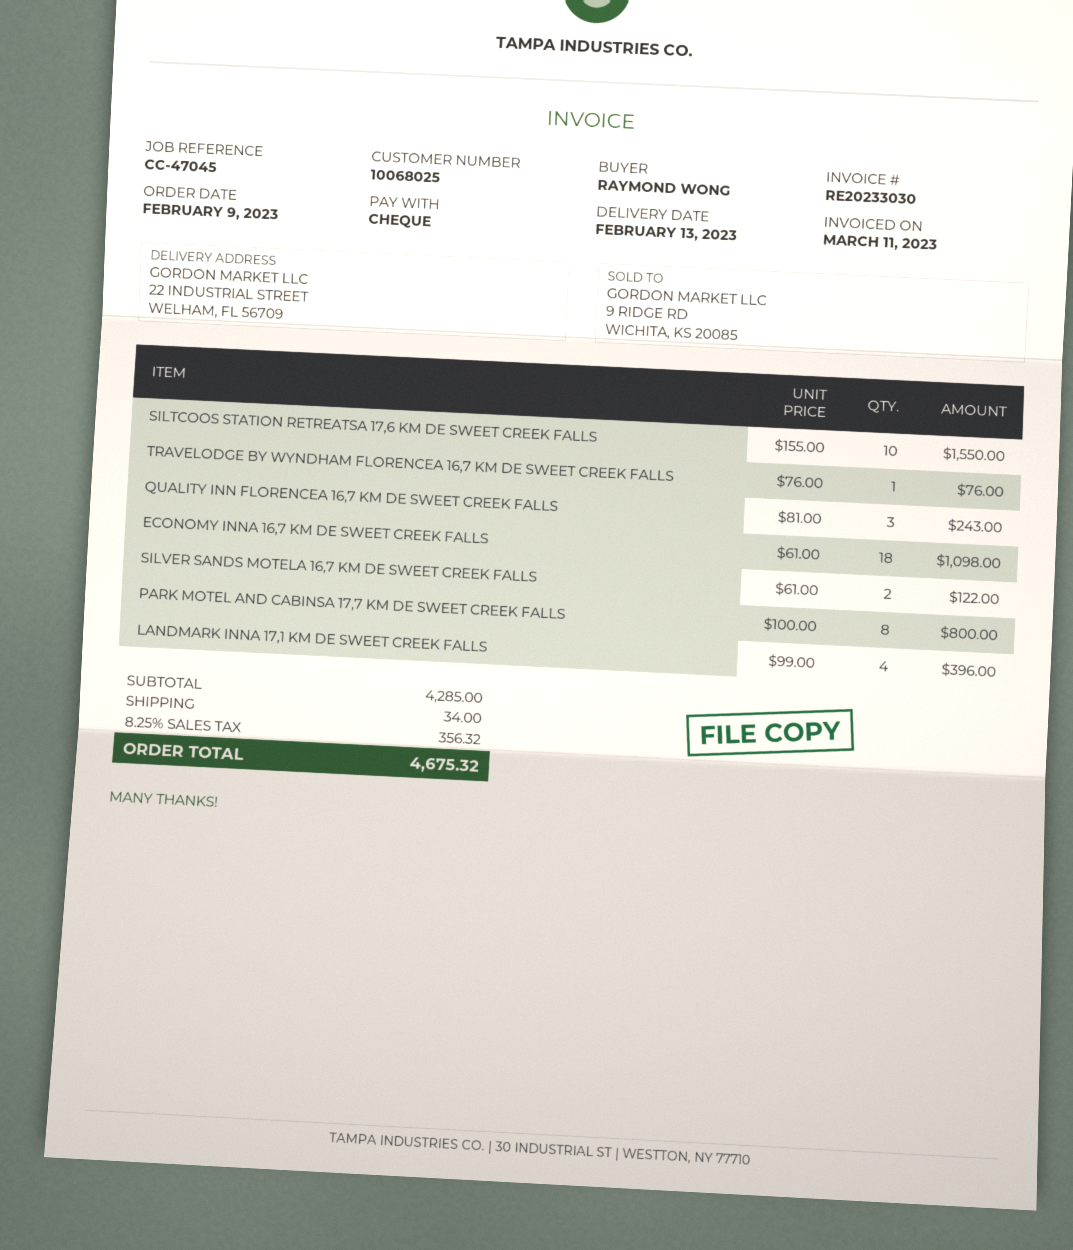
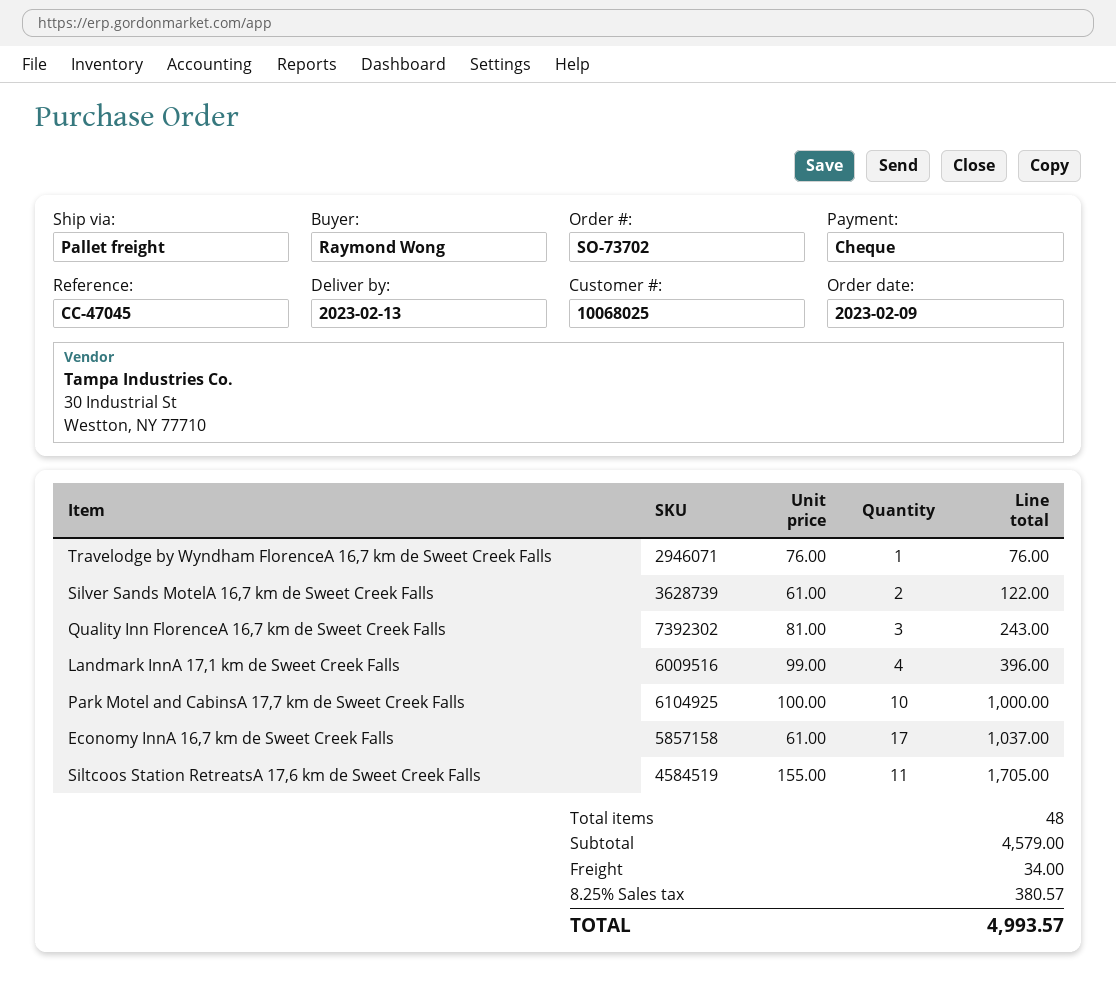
SILTCOOS STATION RETREATSA 17,6 KM DE SWEET CREEK FALLS: 10 x 155.00 = 1550.00 -> 11 x 155.00 = 1705.00
ECONOMY INNA 16,7 KM DE SWEET CREEK FALLS: 18 x 61.00 = 1098.00 -> 17 x 61.00 = 1037.00
PARK MOTEL AND CABINSA 17,7 KM DE SWEET CREEK FALLS: 8 x 100.00 = 800.00 -> 10 x 100.00 = 1000.00
subtotal: 4285.00 -> 4579.00
tax: 8.25% = 356.32 -> 8.25% = 380.57
total: 4675.32 -> 4993.57

